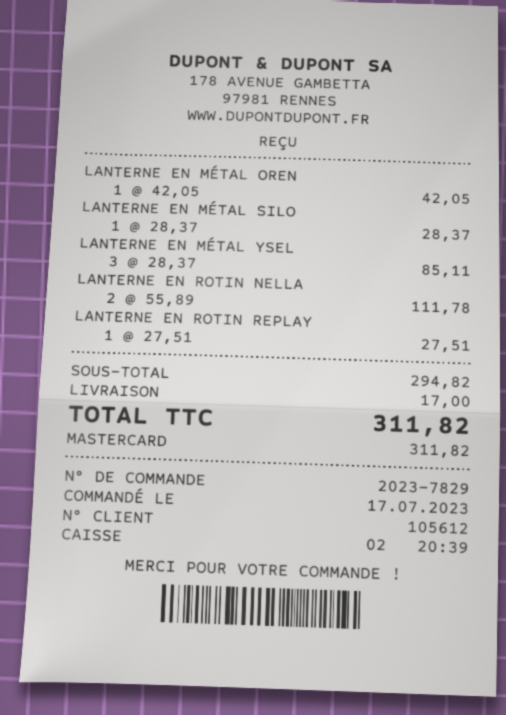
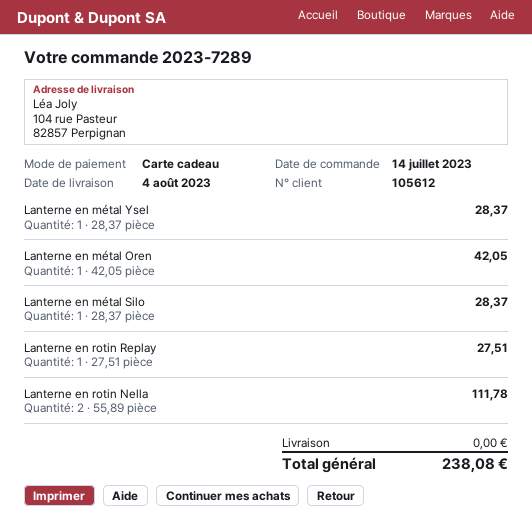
order number: 2023-7829 -> 2023-7289
order date: 2023-07-17 -> 2023-07-14
payment method: Mastercard -> gift card
LANTERNE EN MÉTAL YSEL: 3 x 28.37 = 85.11 -> 1 x 28.37 = 28.37
shipping: 17.00 -> 0.00
total: 311.82 -> 238.08

